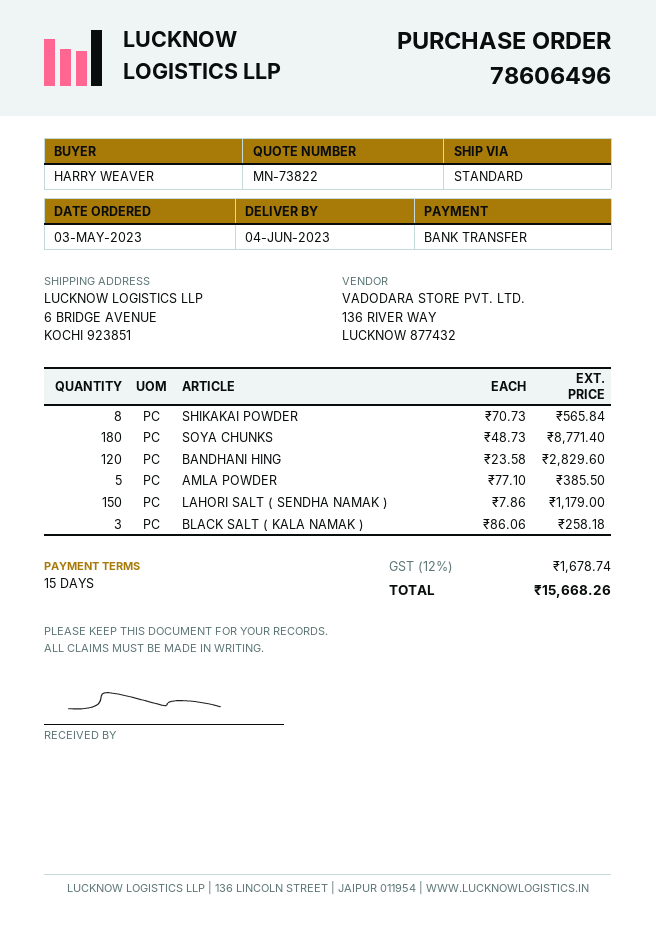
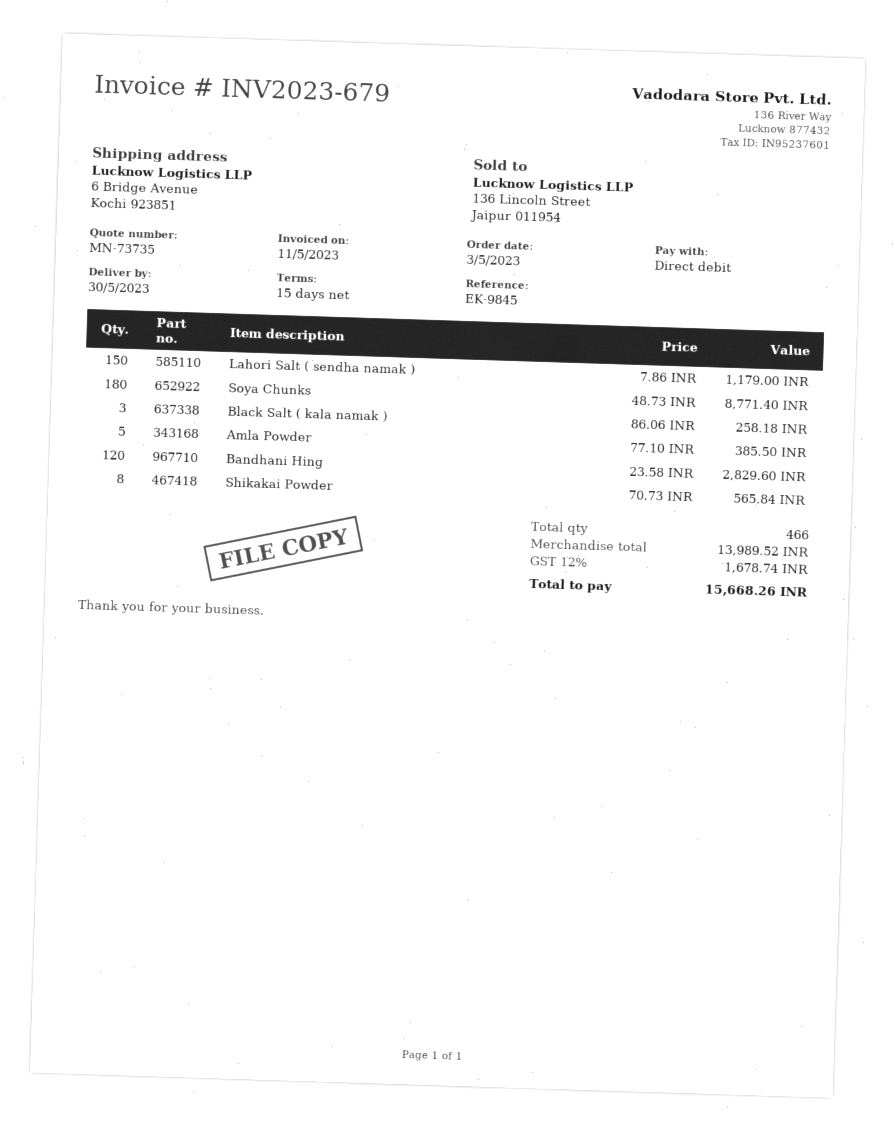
quote number: MN-73822 -> MN-73735
delivery date: 2023-06-04 -> 2023-05-30
payment method: bank transfer -> direct debit

